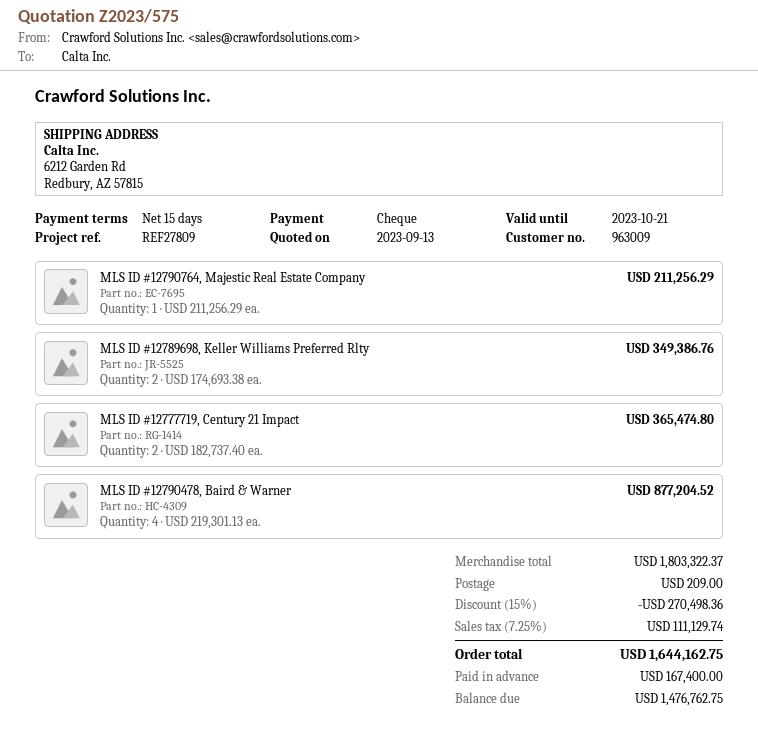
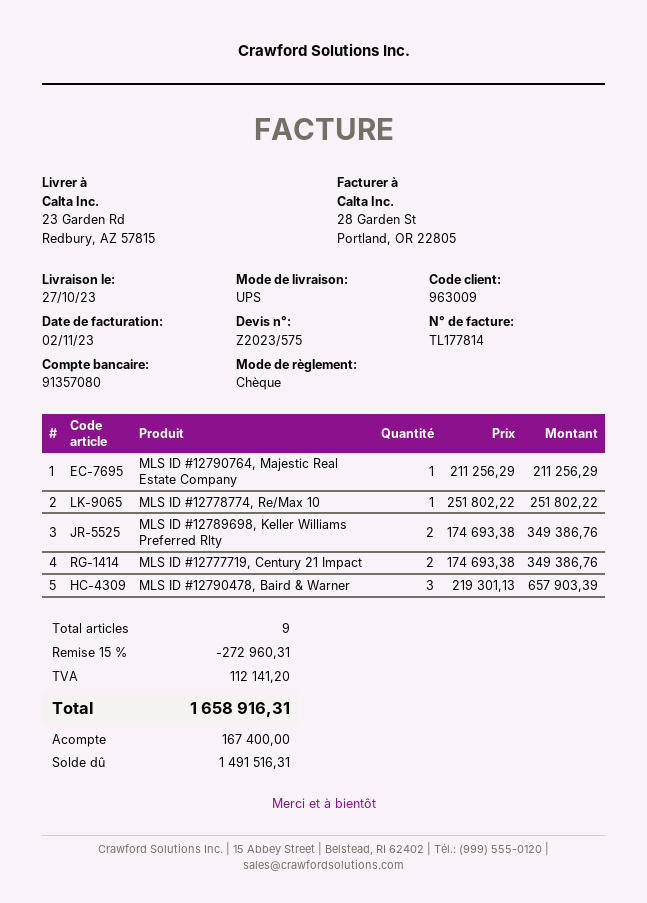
ship to: 6212 Garden Rd, Redbury, AZ 57815 -> 23 Garden Rd, Redbury, AZ 57815
MLS ID #12777719, Century 21 Impact: 2 x 182737.40 = 365474.80 -> 2 x 174693.38 = 349386.76
MLS ID #12790478, Baird & Warner: 4 x 219301.13 = 877204.52 -> 3 x 219301.13 = 657903.39
MLS ID #12778774, Re/Max 10: none -> 1 x 251802.22 = 251802.22
discount: 15% = 270498.36 -> 15% = 272960.31
shipping: 209.00 -> none
tax: 111129.74 -> 112141.20
total: 1644162.75 -> 1658916.31
balance: 1476762.75 -> 1491516.31

